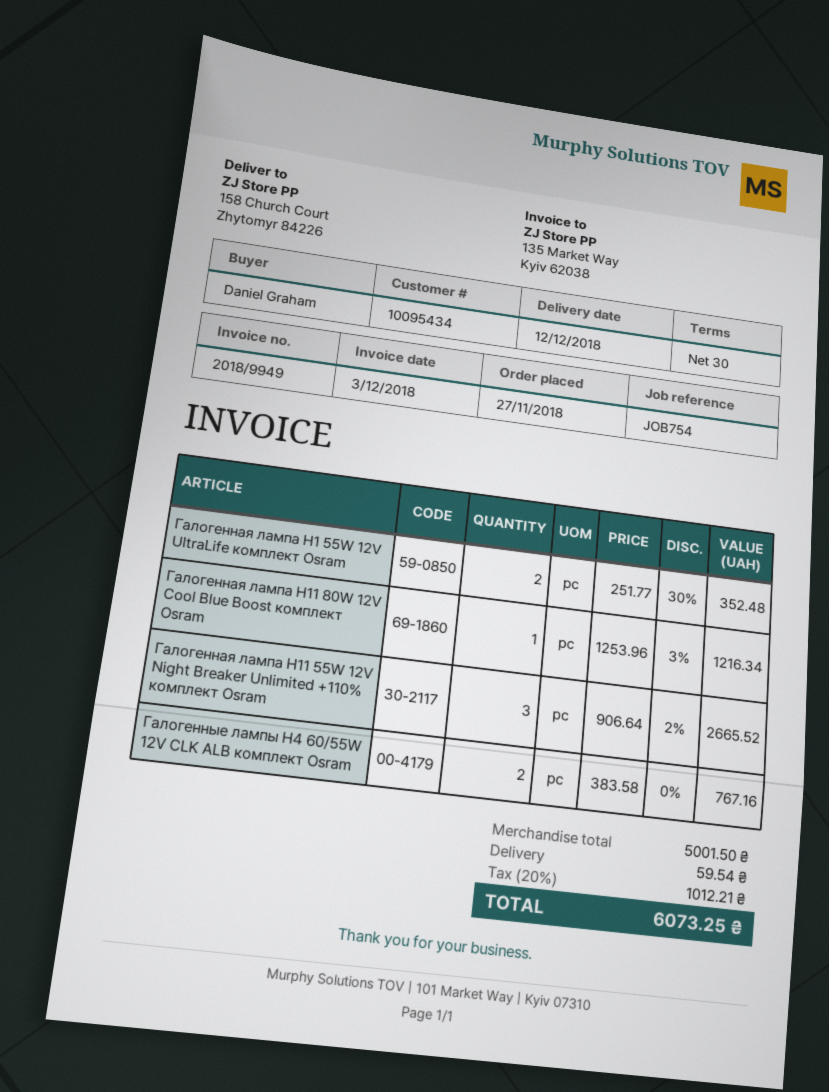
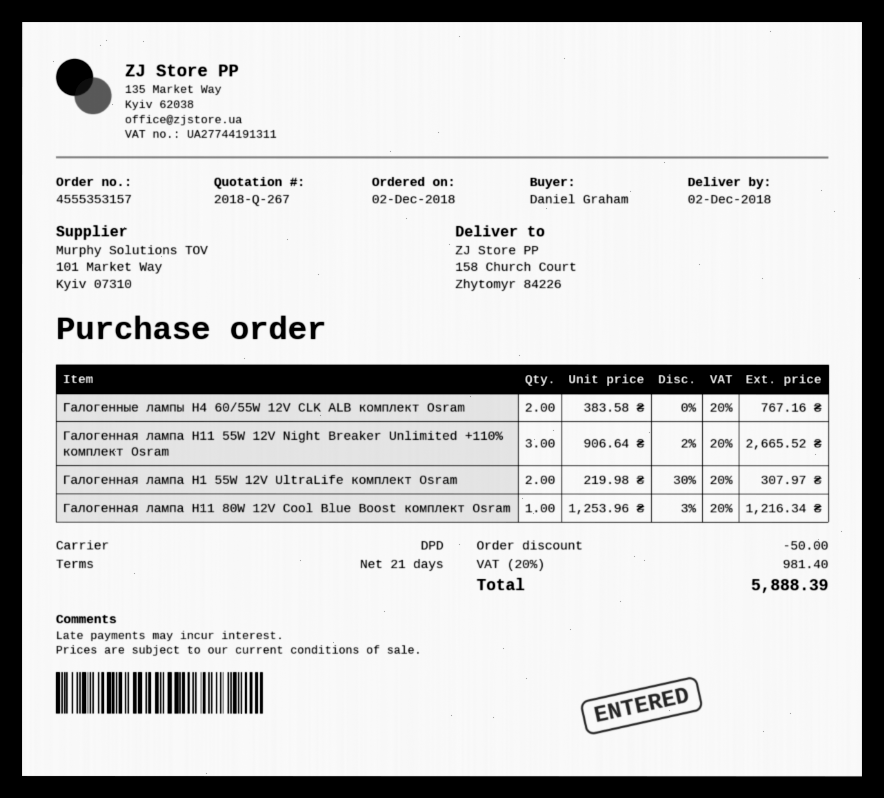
order date: 2018-11-27 -> 2018-12-02
delivery date: 2018-12-12 -> 2018-12-02
payment terms: 30 days -> 21 days
Галогенная лампа H1 55W 12V UltraLife комплект Osram: 2 x 251.77 - 30% = 352.48 -> 2 x 219.98 - 30% = 307.97
discount: none -> 50.00
shipping: 59.54 -> none
tax: 20% = 1012.21 -> 20% = 981.40
total: 6073.25 -> 5888.39

